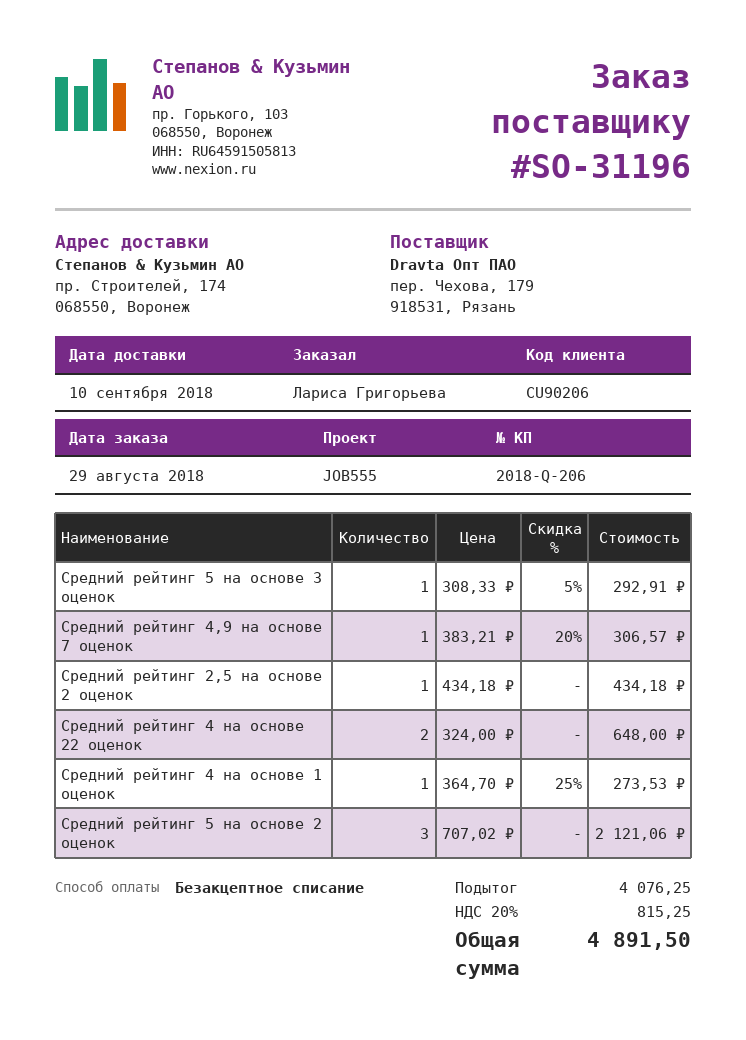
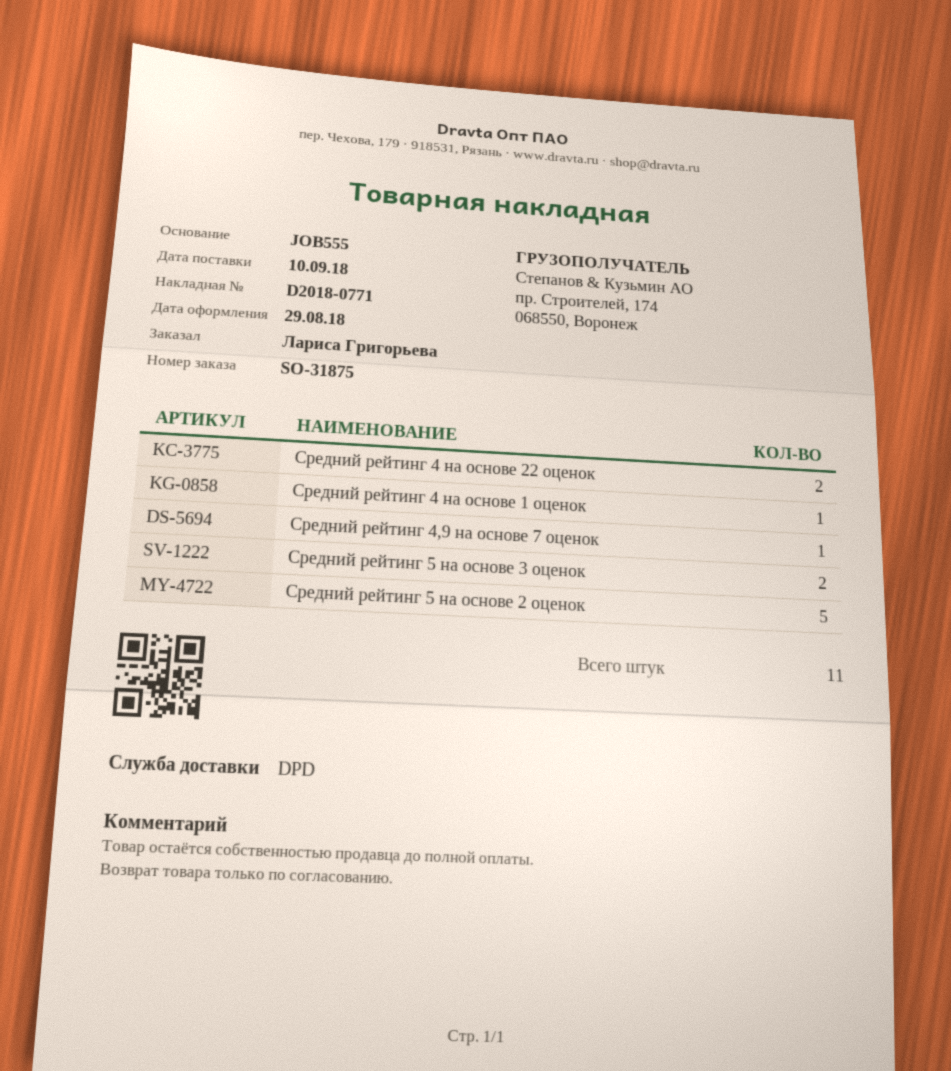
order number: SO-31196 -> SO-31875
Средний рейтинг 5 на основе 3 оценок: 1 -> 2
Средний рейтинг 2,5 на основе 2 оценок: 1 -> none
Средний рейтинг 5 на основе 2 оценок: 3 -> 5

